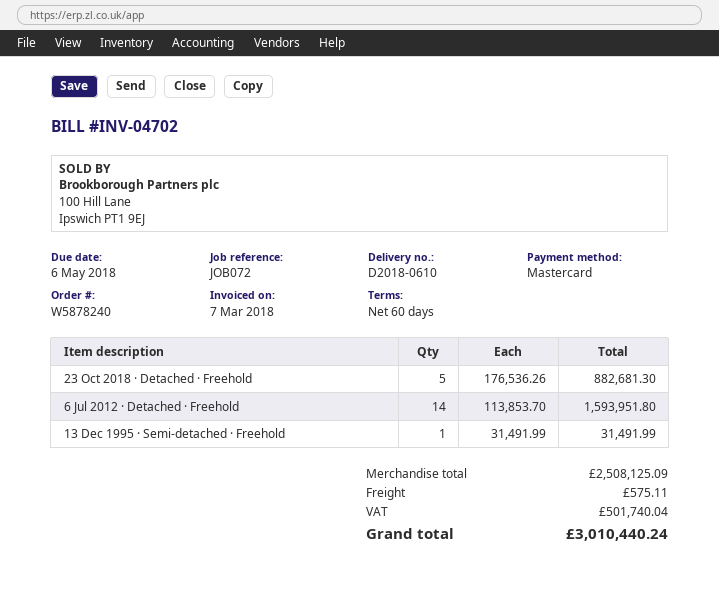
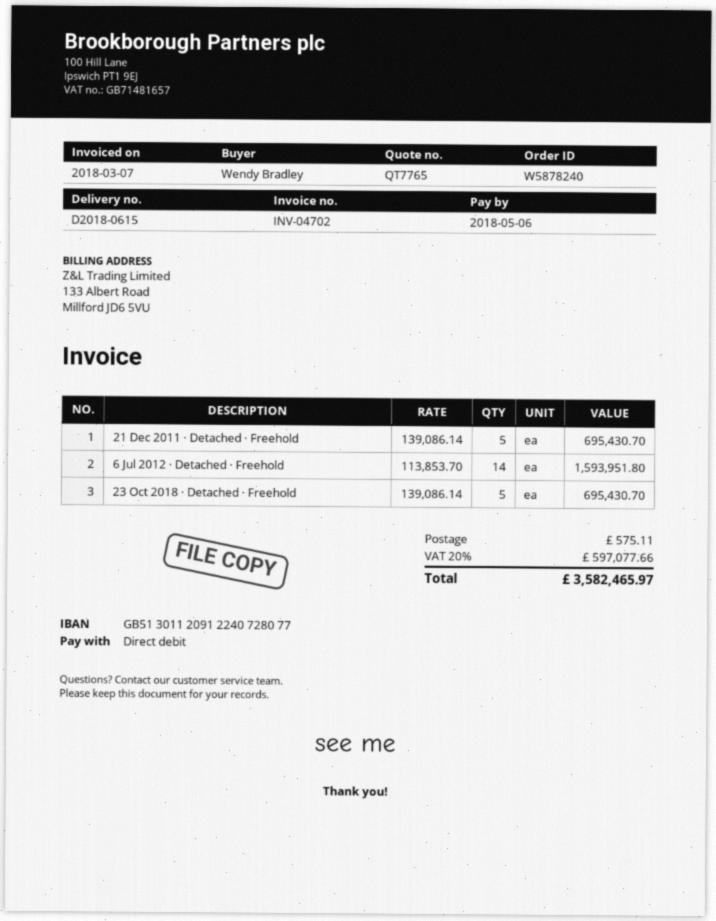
delivery note number: D2018-0610 -> D2018-0615
payment method: Mastercard -> direct debit
23 Oct 2018 · Detached · Freehold: 5 x 176536.26 = 882681.30 -> 5 x 139086.14 = 695430.70
13 Dec 1995 · Semi-detached · Freehold: 1 x 31491.99 = 31491.99 -> none
21 Dec 2011 · Detached · Freehold: none -> 5 x 139086.14 = 695430.70
tax: 501740.04 -> 597077.66
total: 3010440.24 -> 3582465.97

